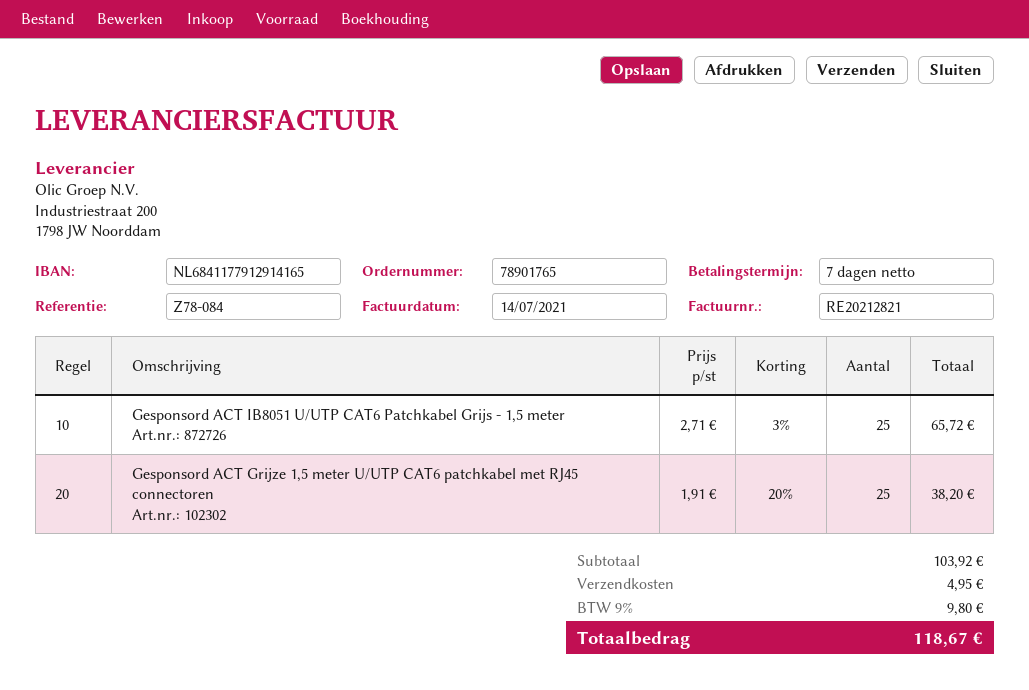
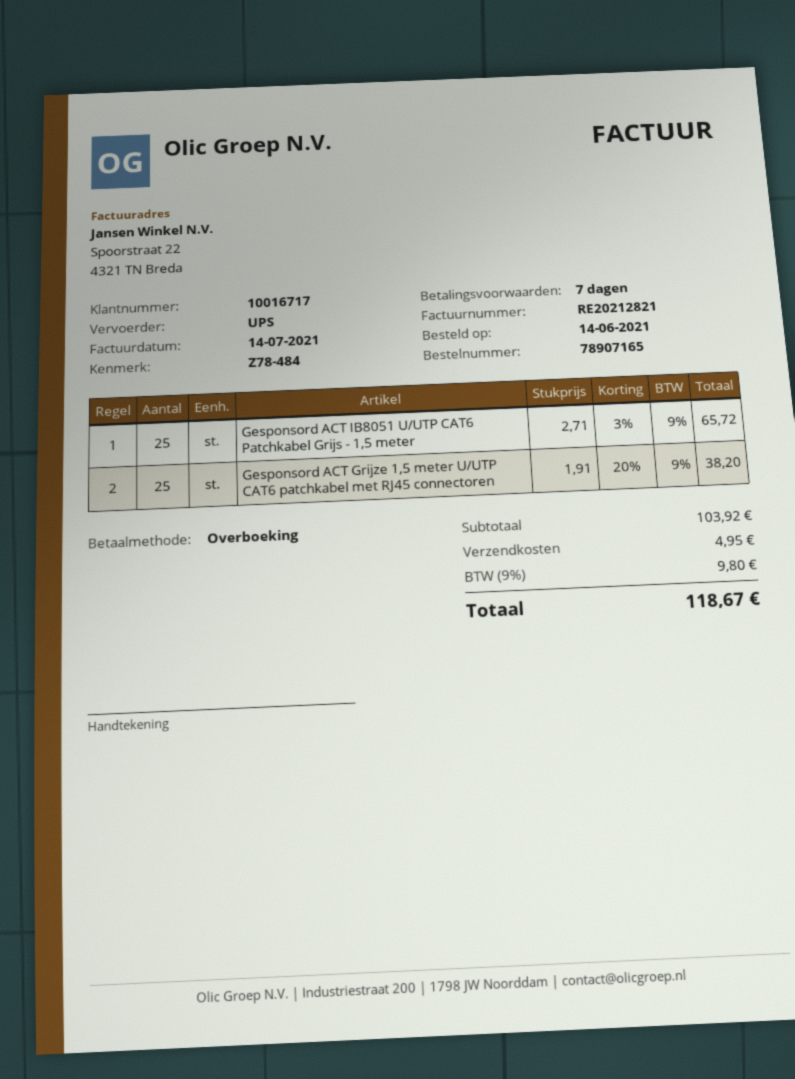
order number: 78901765 -> 78907165
reference: Z78-084 -> Z78-484

